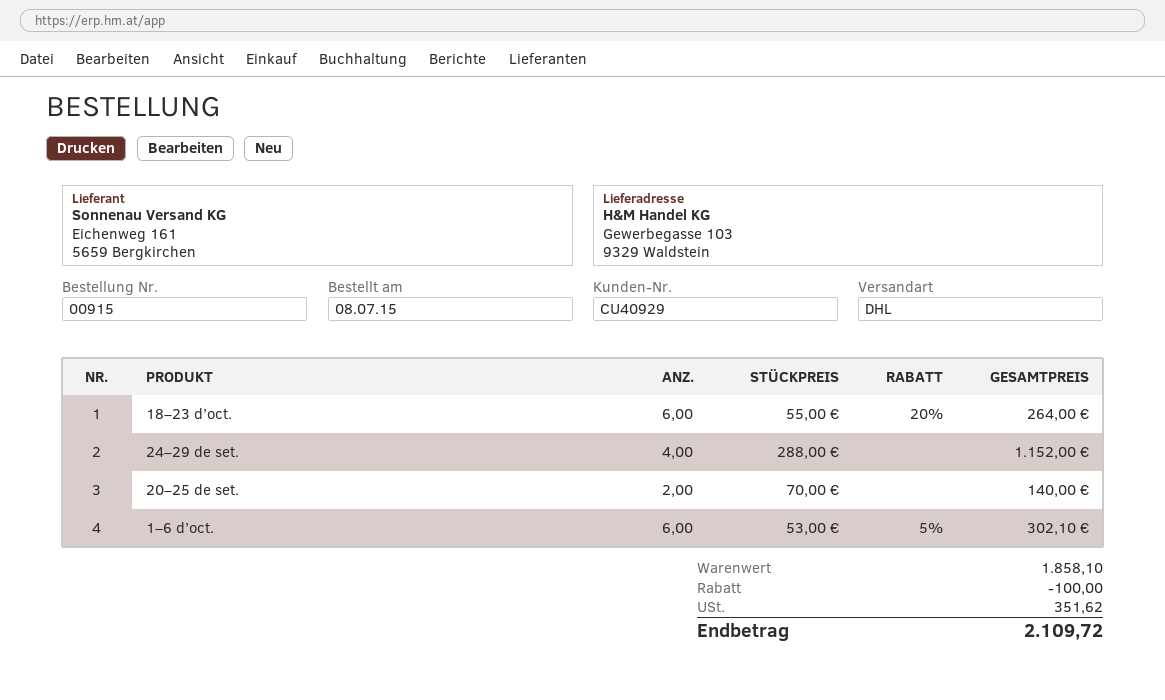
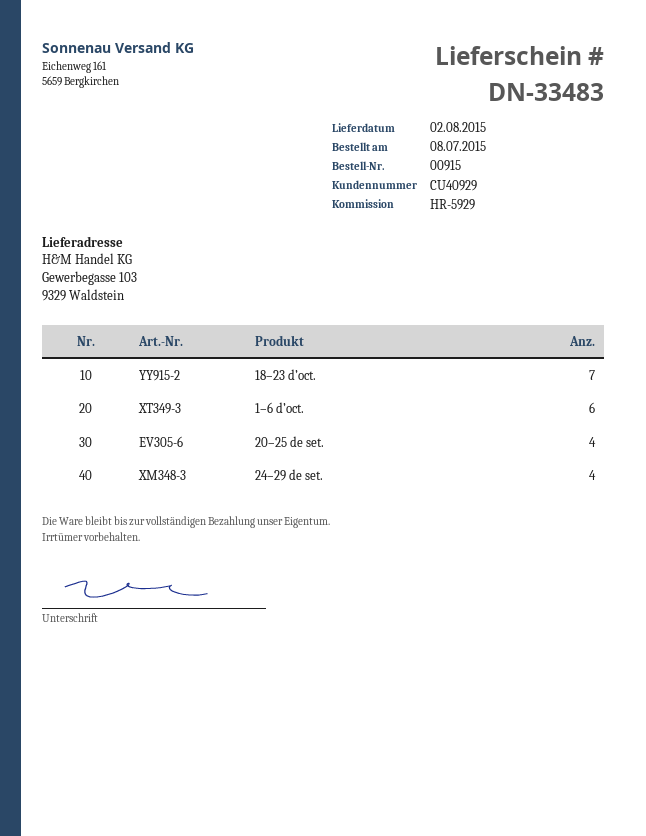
18–23 d’oct.: 6 -> 7
20–25 de set.: 2 -> 4

